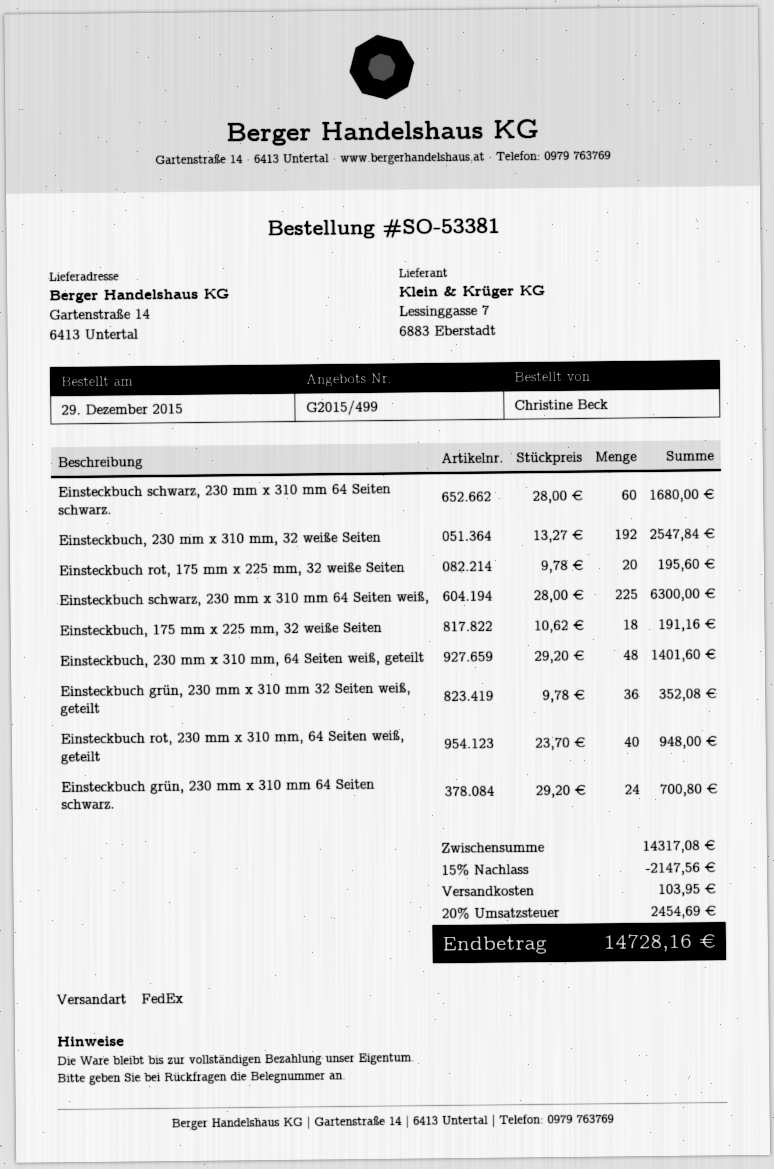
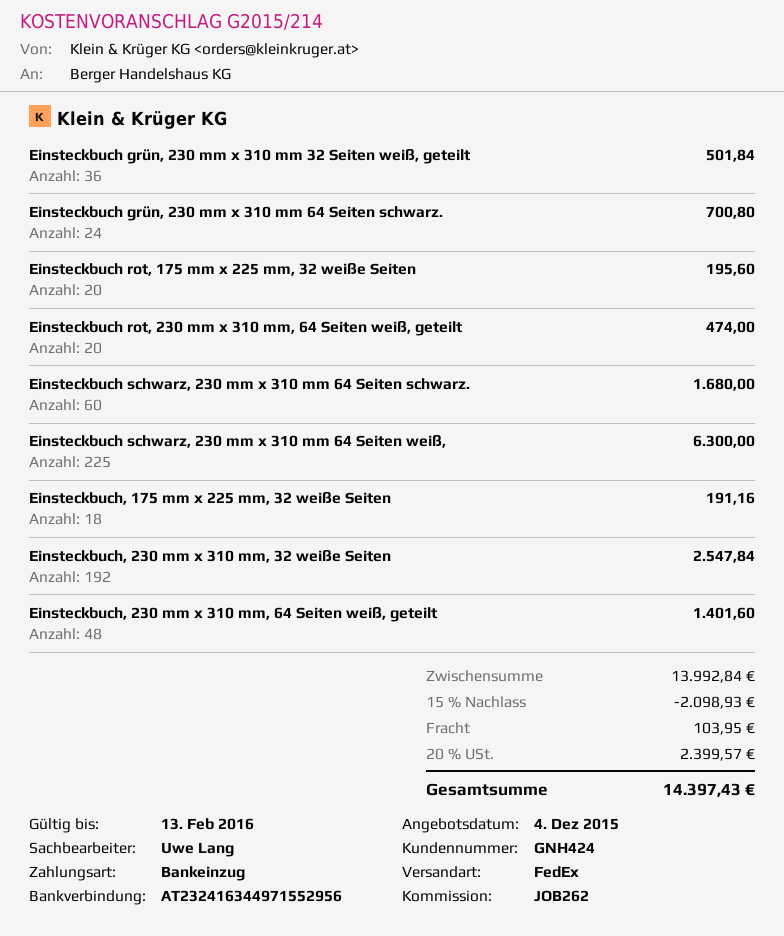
quote number: G2015/499 -> G2015/214
Einsteckbuch grün, 230 mm x 310 mm 32 Seiten weiß, geteilt: 36 for 352.08 -> 36 for 501.84
Einsteckbuch rot, 230 mm x 310 mm, 64 Seiten weiß, geteilt: 40 for 948.00 -> 20 for 474.00
subtotal: 14317.08 -> 13992.84
discount: 15% = 2147.56 -> 15% = 2098.93
tax: 20% = 2454.69 -> 20% = 2399.57
total: 14728.16 -> 14397.43

